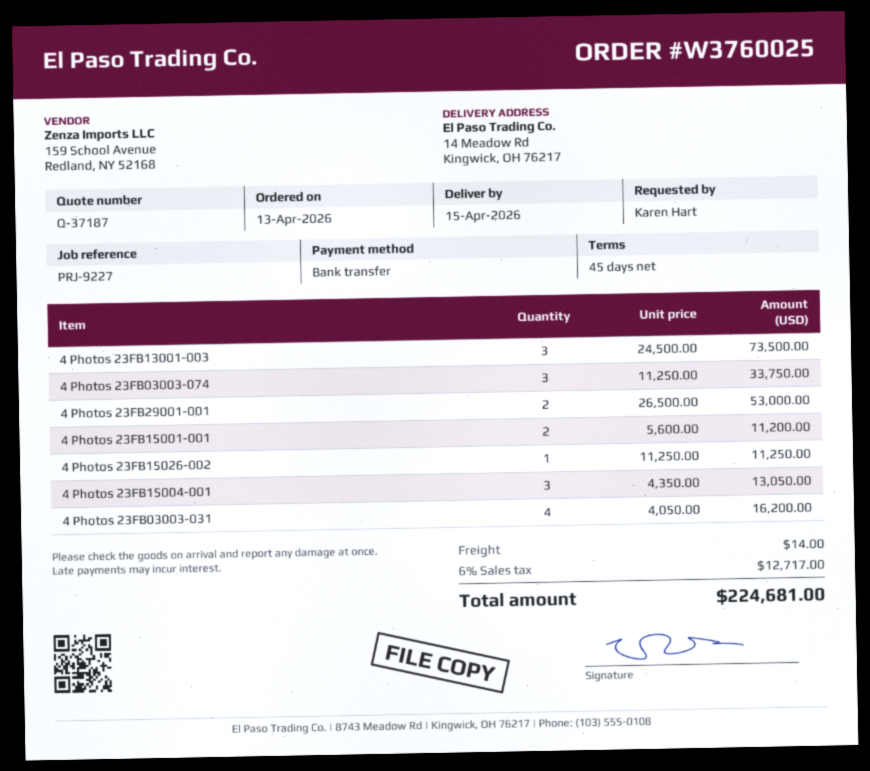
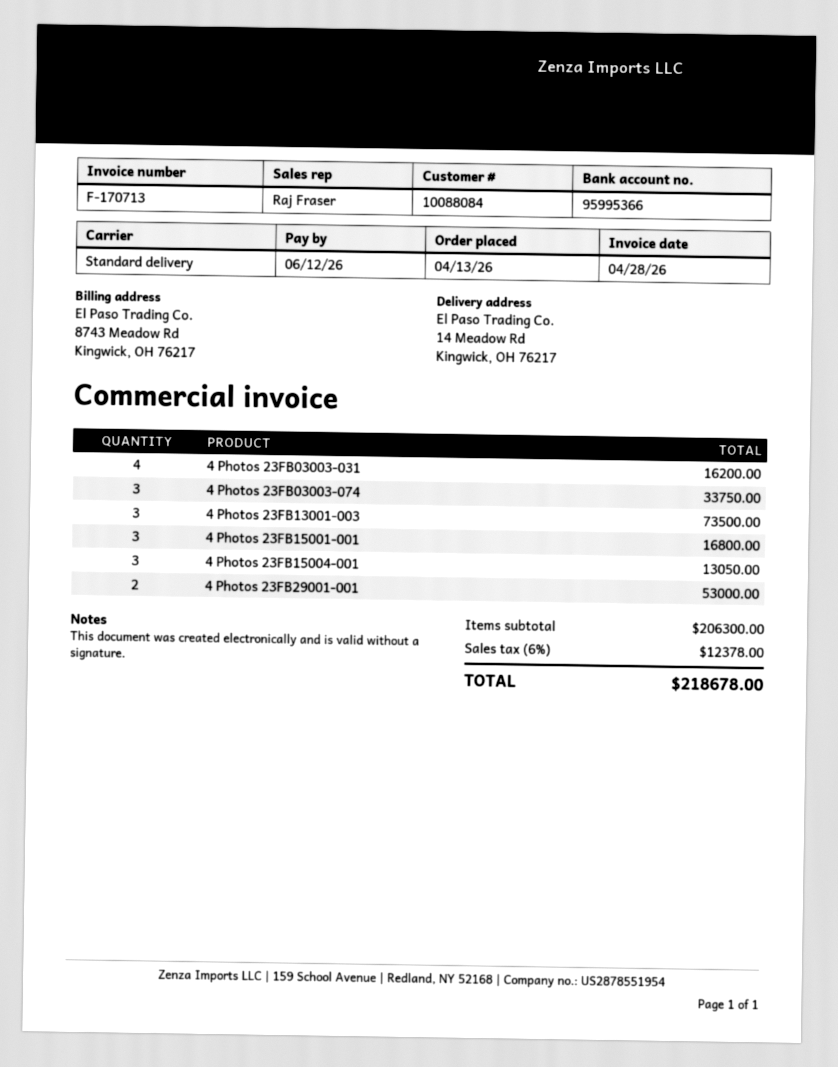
4 Photos 23FB15001-001: 2 for 11200.00 -> 3 for 16800.00
4 Photos 23FB15026-002: 1 for 11250.00 -> none
shipping: 14.00 -> none
tax: 6% = 12717.00 -> 6% = 12378.00
total: 224681.00 -> 218678.00

